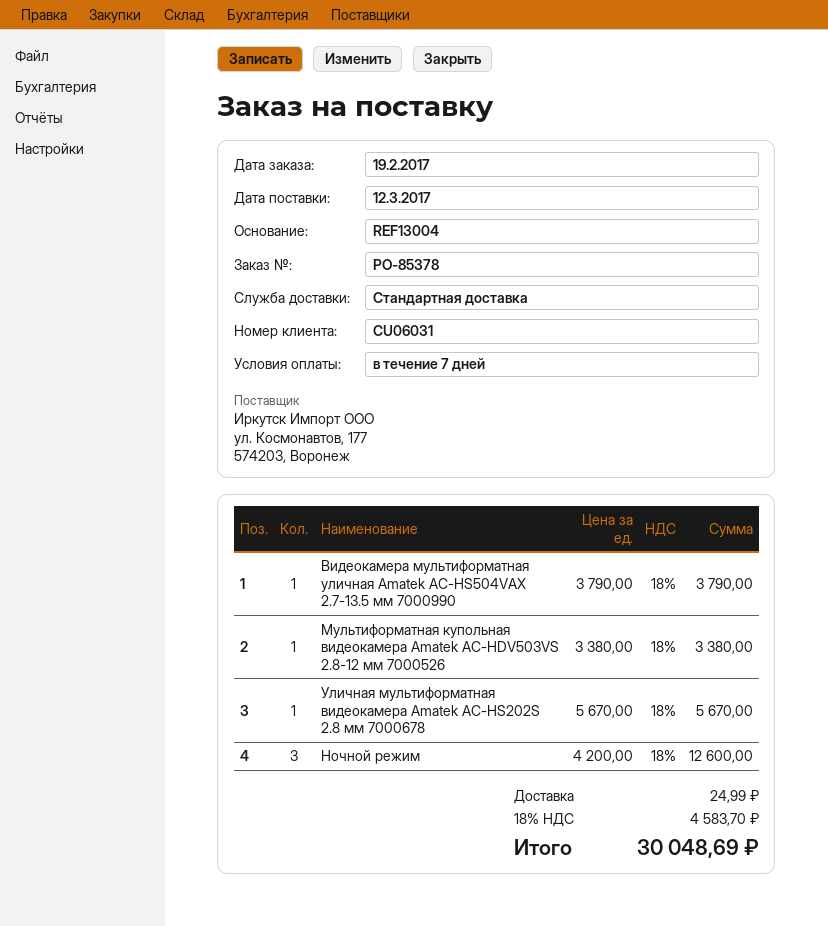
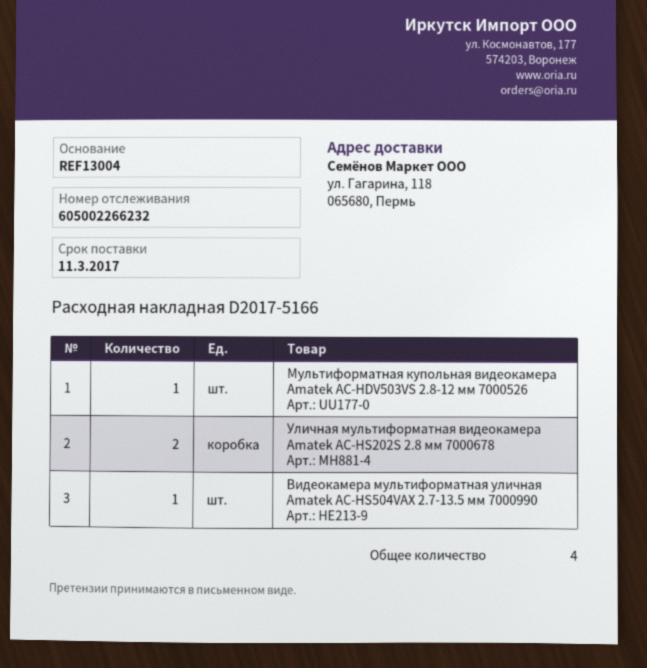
delivery date: 2017-03-12 -> 2017-03-11
Уличная мультиформатная видеокамера Amatek AC-HS202S 2.8 мм 7000678: 1 -> 2
Ночной режим: 3 -> none

